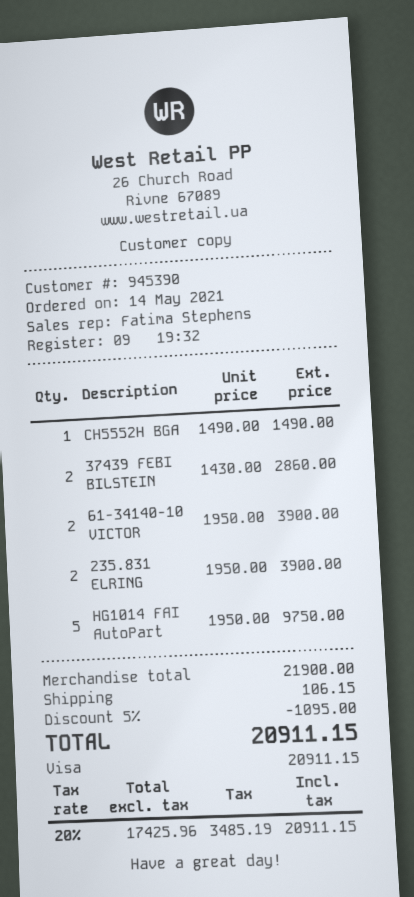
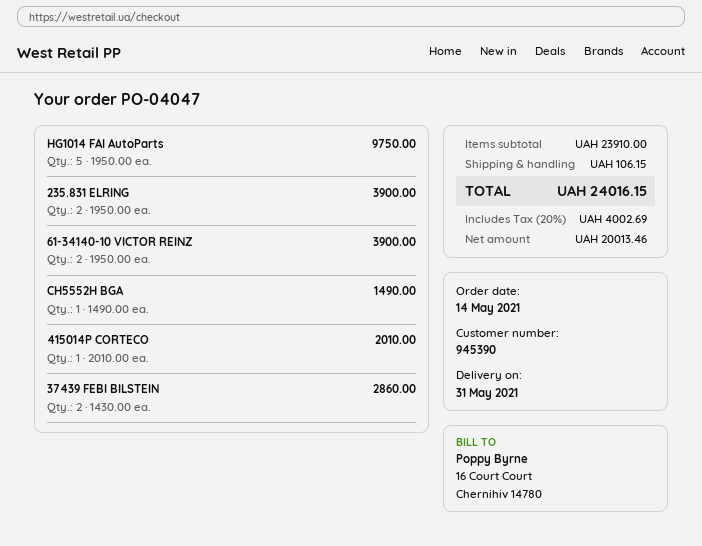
415014P CORTECO: none -> 1 x 2010.00 = 2010.00
subtotal: 21900.00 -> 23910.00
discount: 5% = 1095.00 -> none
net: 17425.96 -> 20013.46
tax: 20% = 3485.19 -> 20% = 4002.69
total: 20911.15 -> 24016.15

